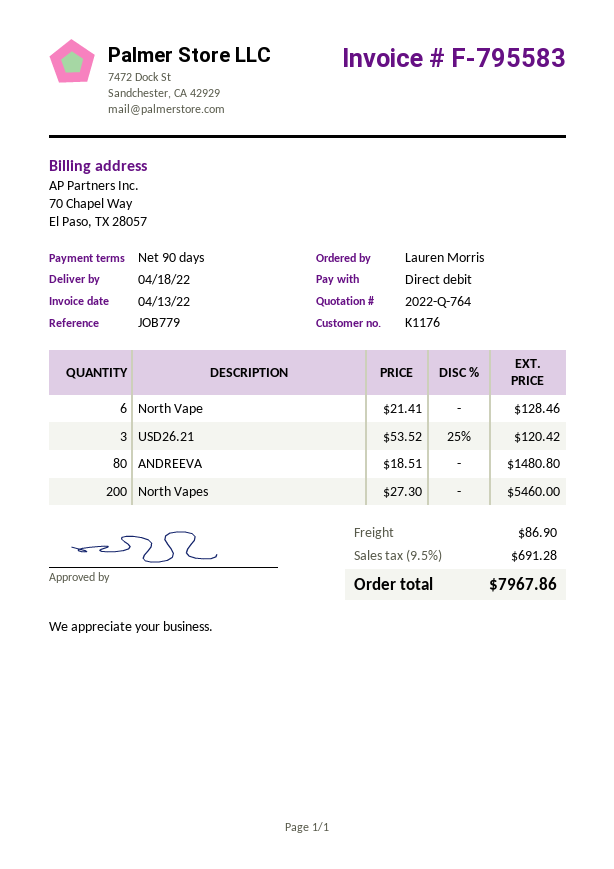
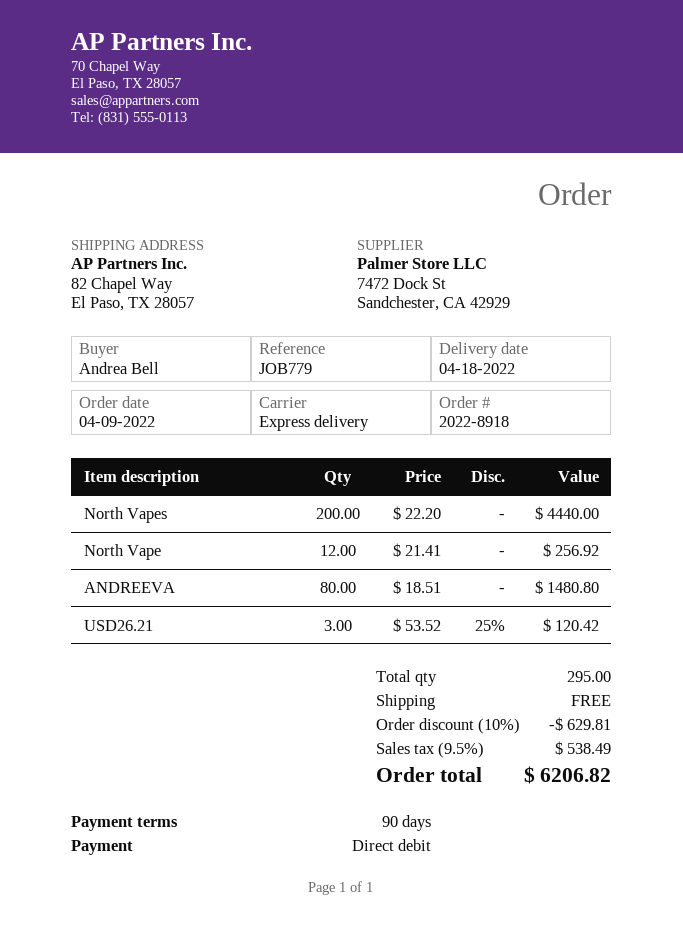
ordered by: Lauren Morris -> Andrea Bell
North Vape: 6 x 21.41 = 128.46 -> 12 x 21.41 = 256.92
North Vapes: 200 x 27.30 = 5460.00 -> 200 x 22.20 = 4440.00
discount: none -> 10% = 629.81
shipping: 86.90 -> 0.00
tax: 9.5% = 691.28 -> 9.5% = 538.49
total: 7967.86 -> 6206.82

